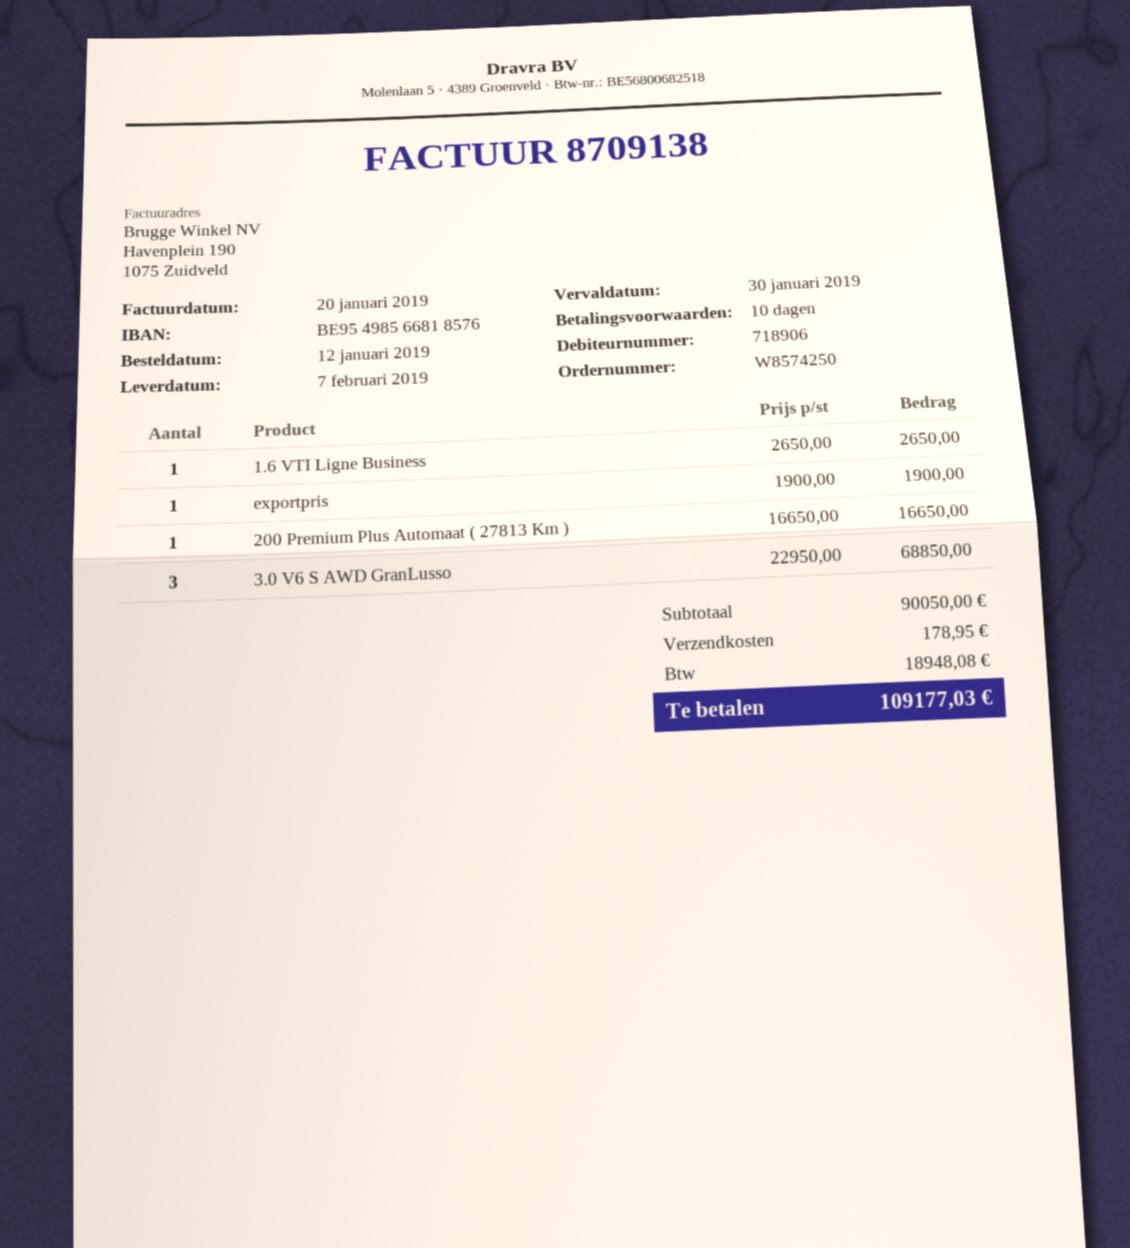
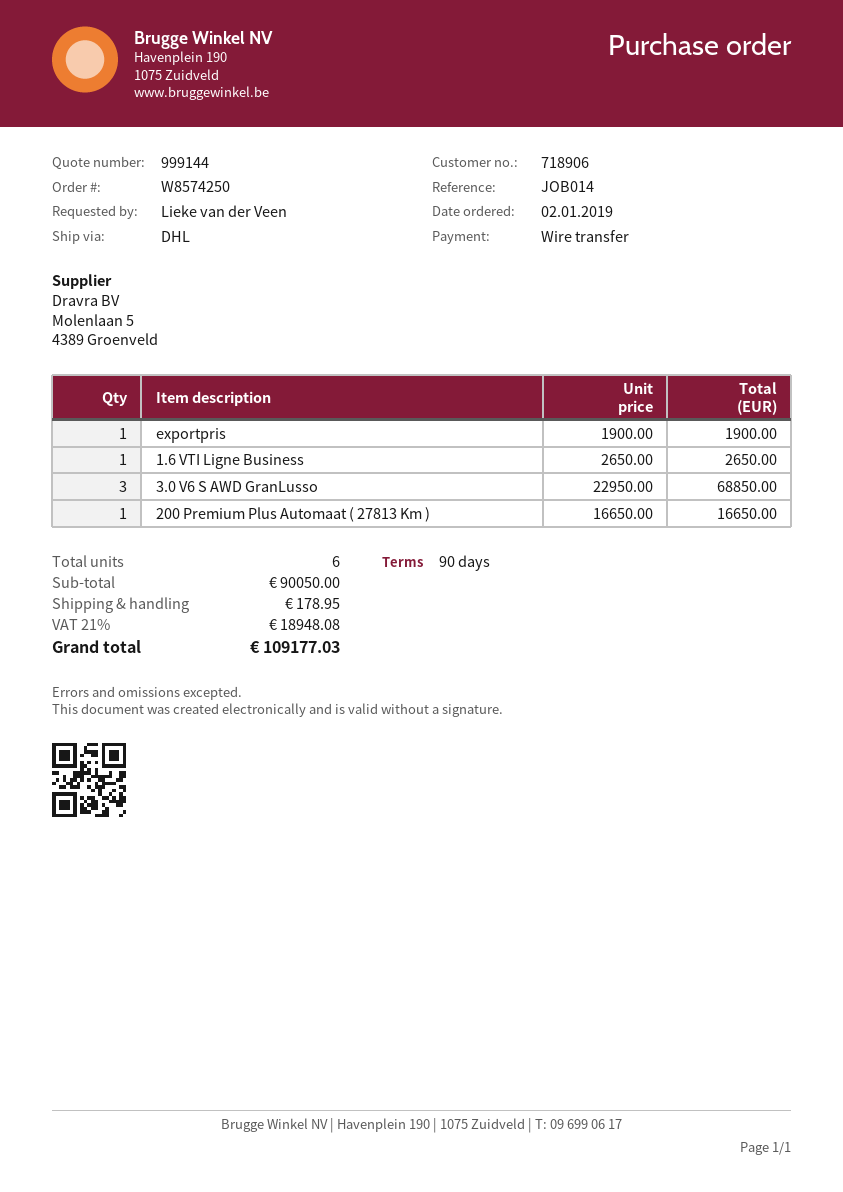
order date: 2019-01-12 -> 2019-01-02
payment terms: 10 days -> 90 days

